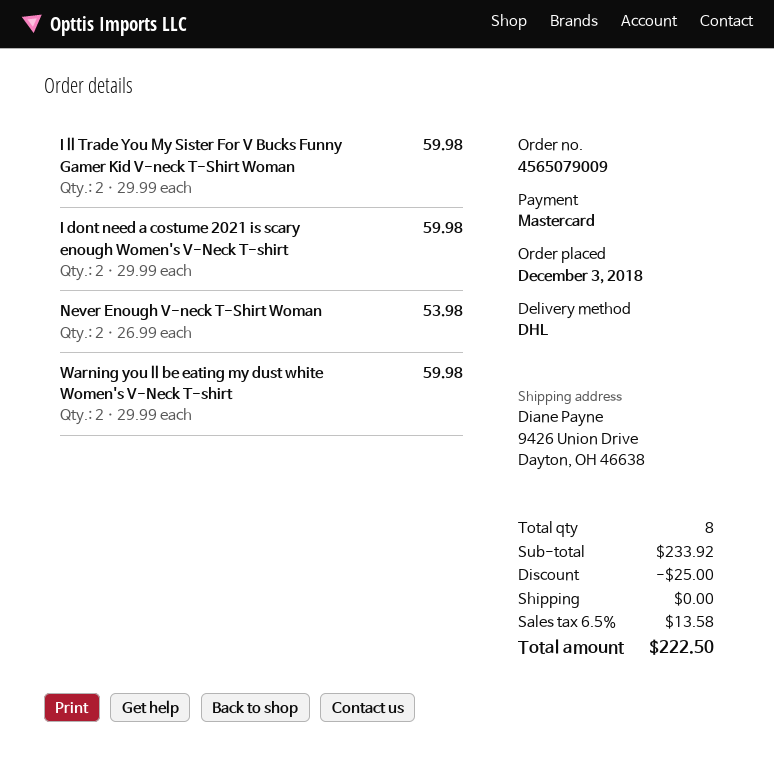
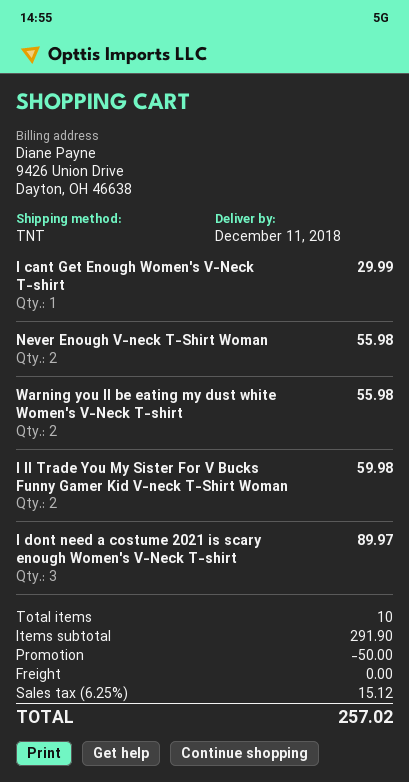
shipping method: DHL -> TNT
I dont need a costume 2021 is scary enough Women's V-Neck T-shirt: 2 for 59.98 -> 3 for 89.97
Never Enough V-neck T-Shirt Woman: 2 for 53.98 -> 2 for 55.98
Warning you ll be eating my dust white Women's V-Neck T-shirt: 2 for 59.98 -> 2 for 55.98
I cant Get Enough Women's V-Neck T-shirt: none -> 1 for 29.99
total quantity: 8 -> 10
subtotal: 233.92 -> 291.90
discount: 25.00 -> 50.00
tax: 6.5% = 13.58 -> 6.25% = 15.12
total: 222.50 -> 257.02

